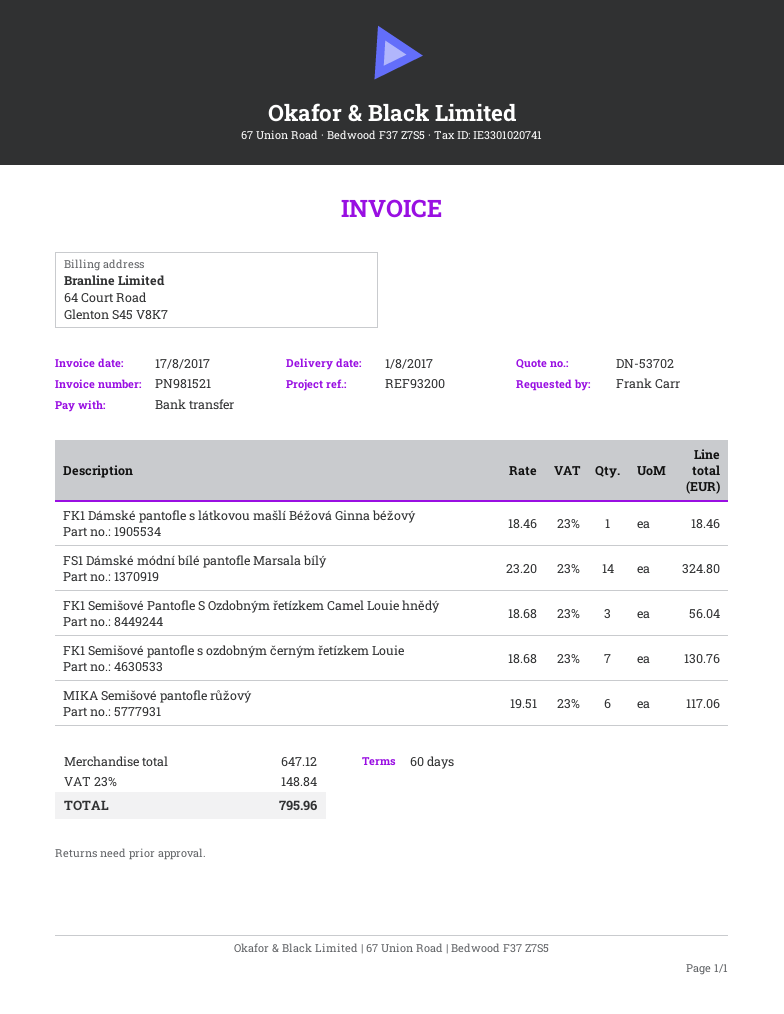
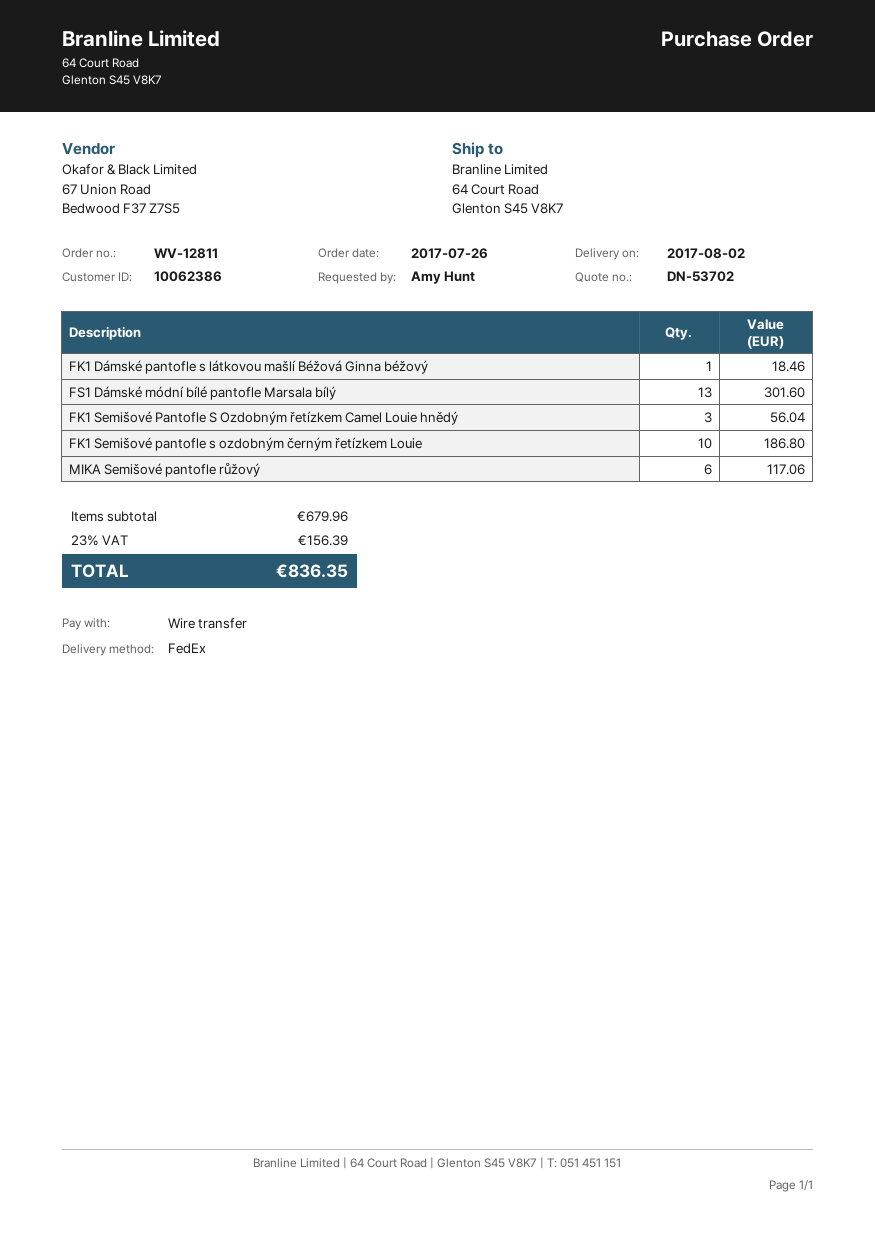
delivery date: 2017-08-01 -> 2017-08-02
ordered by: Frank Carr -> Amy Hunt
FS1 Dámské módní bílé pantofle Marsala bílý: 14 for 324.80 -> 13 for 301.60
FK1 Semišové pantofle s ozdobným černým řetízkem Louie: 7 for 130.76 -> 10 for 186.80
subtotal: 647.12 -> 679.96
tax: 23% = 148.84 -> 23% = 156.39
total: 795.96 -> 836.35

